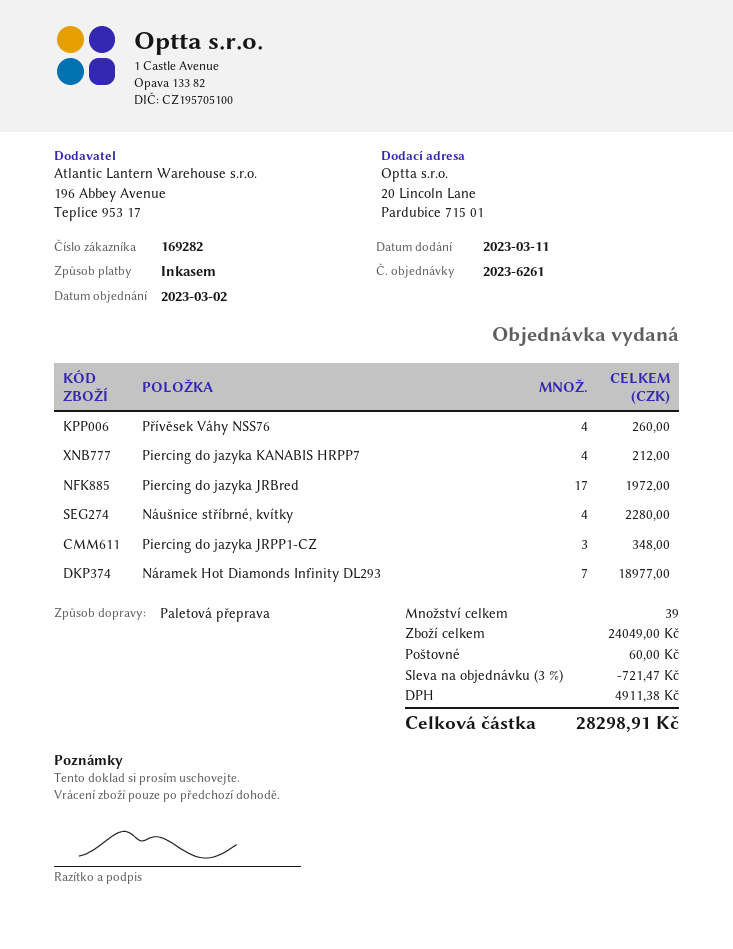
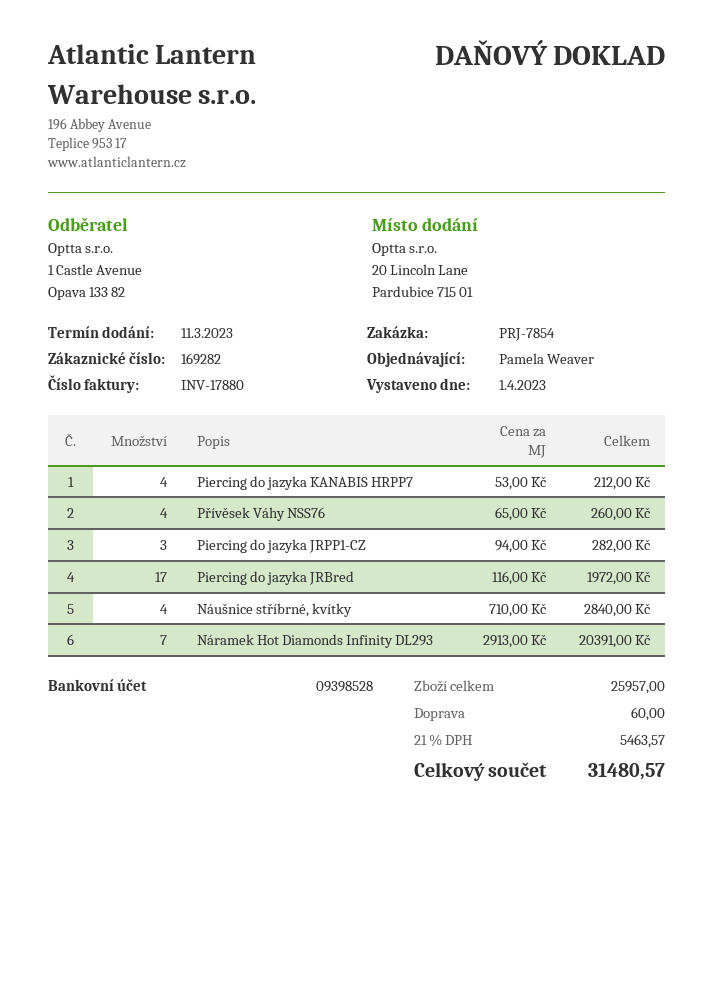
Náušnice stříbrné, kvítky: 4 for 2280.00 -> 4 for 2840.00
Piercing do jazyka JRPP1-CZ: 3 for 348.00 -> 3 for 282.00
Náramek Hot Diamonds Infinity DL293: 7 for 18977.00 -> 7 for 20391.00
subtotal: 24049.00 -> 25957.00
discount: 3% = 721.47 -> none
tax: 4911.38 -> 5463.57
total: 28298.91 -> 31480.57

